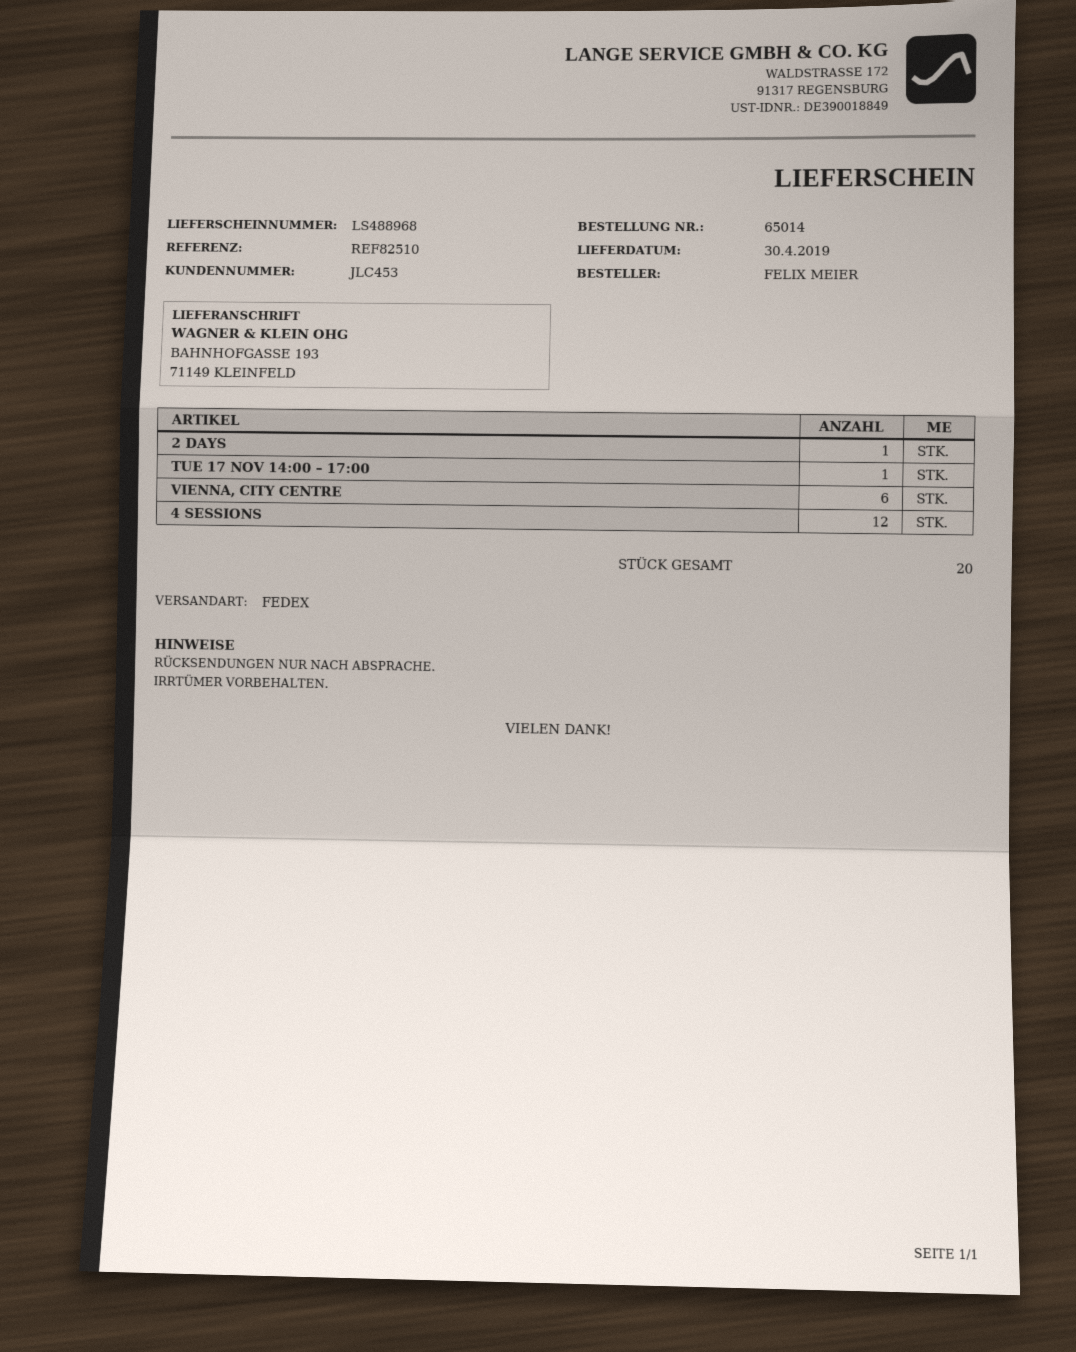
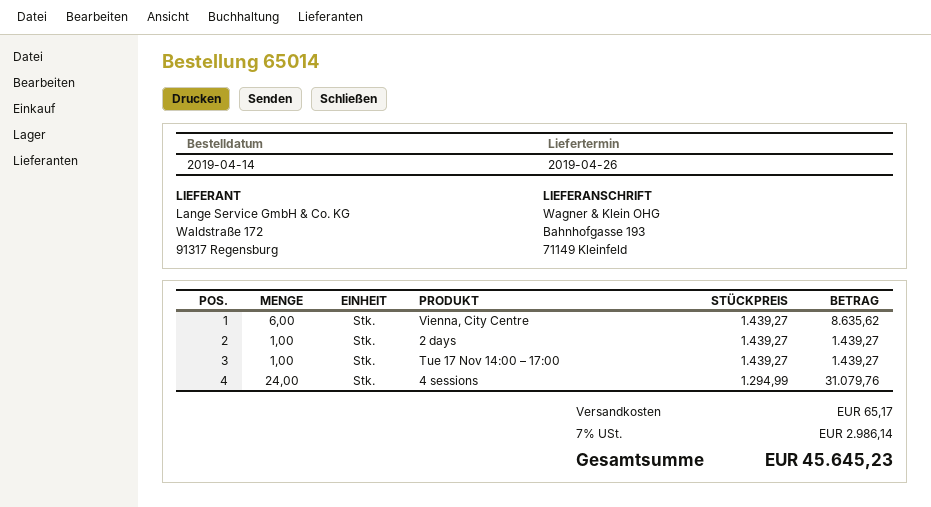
delivery date: 2019-04-30 -> 2019-04-26
4 SESSIONS: 12 -> 24

